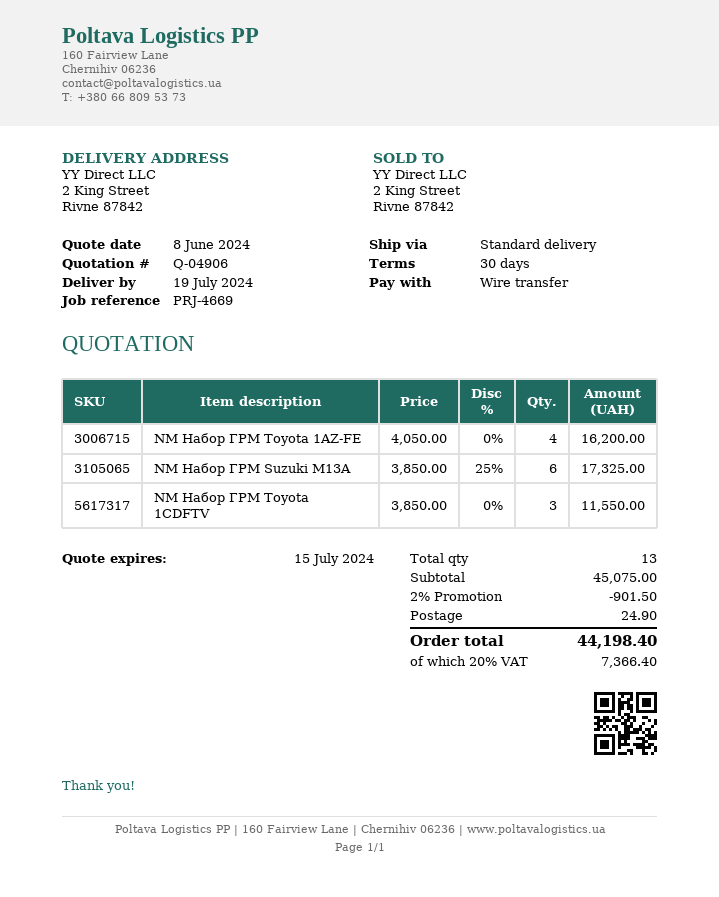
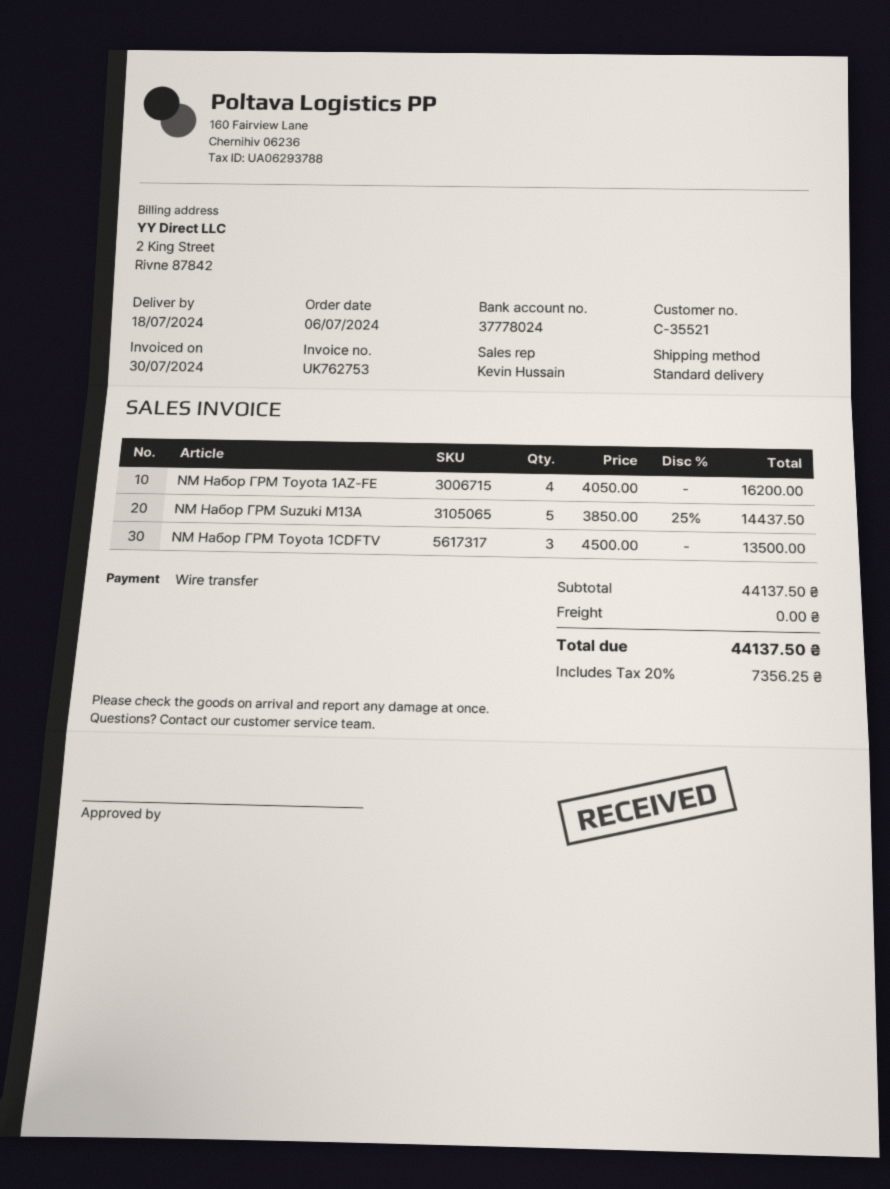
delivery date: 2024-07-19 -> 2024-07-18
NM Набор ГРМ Suzuki M13A: 6 x 3850.00 - 25% = 17325.00 -> 5 x 3850.00 - 25% = 14437.50
NM Набор ГРМ Toyota 1CDFTV: 3 x 3850.00 = 11550.00 -> 3 x 4500.00 = 13500.00
subtotal: 45075.00 -> 44137.50
discount: 2% = 901.50 -> none
shipping: 24.90 -> 0.00
tax: 20% = 7366.40 -> 20% = 7356.25
total: 44198.40 -> 44137.50

